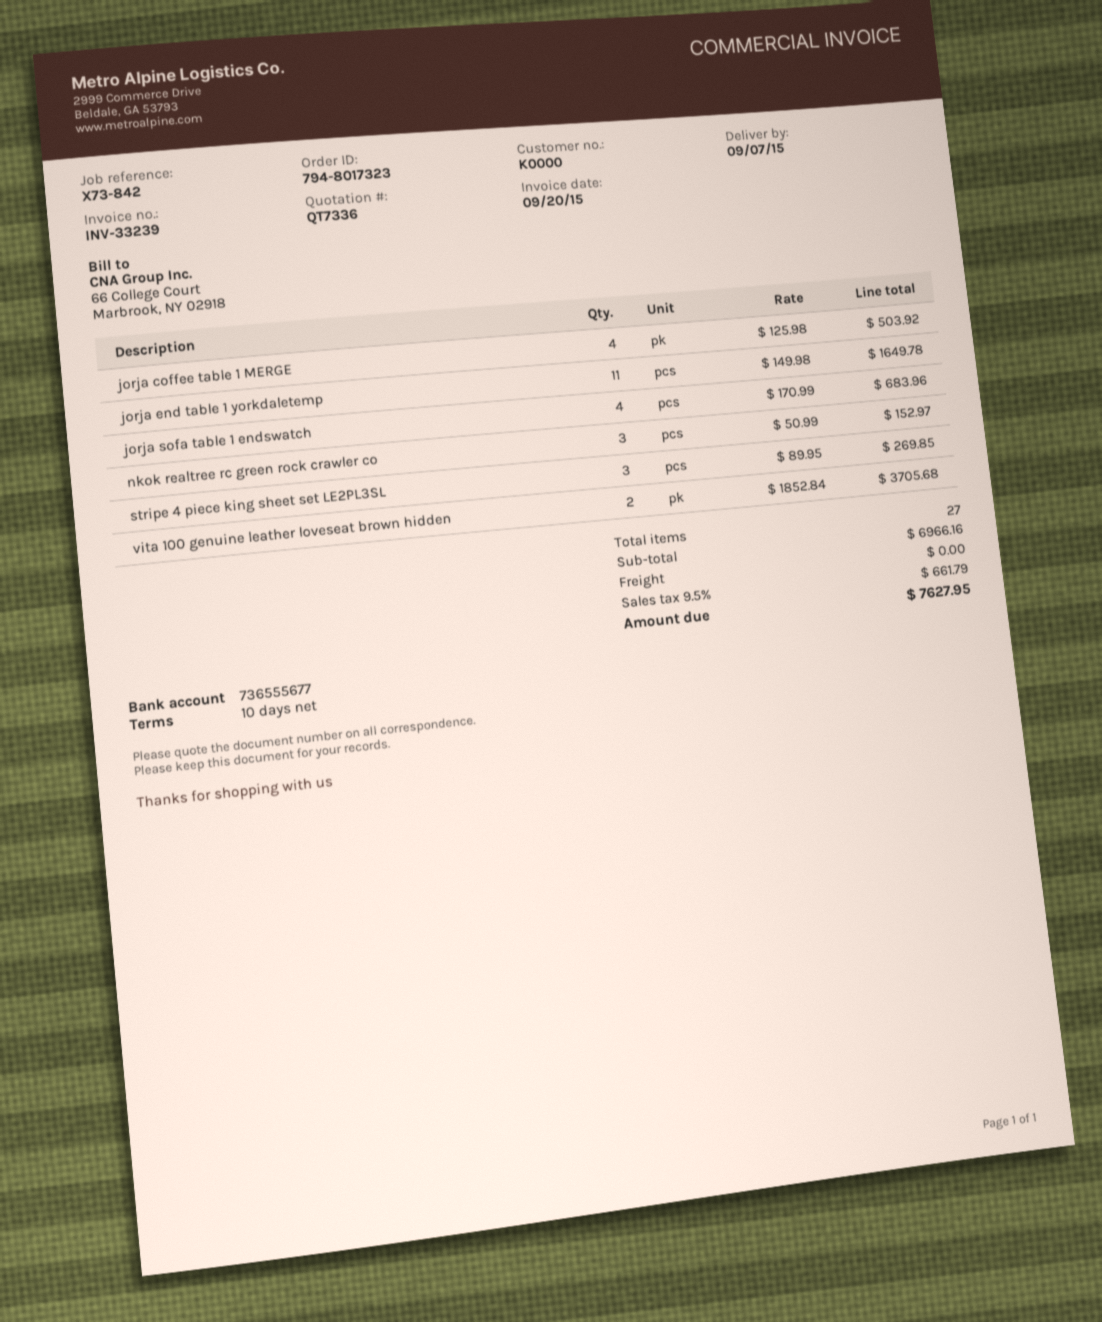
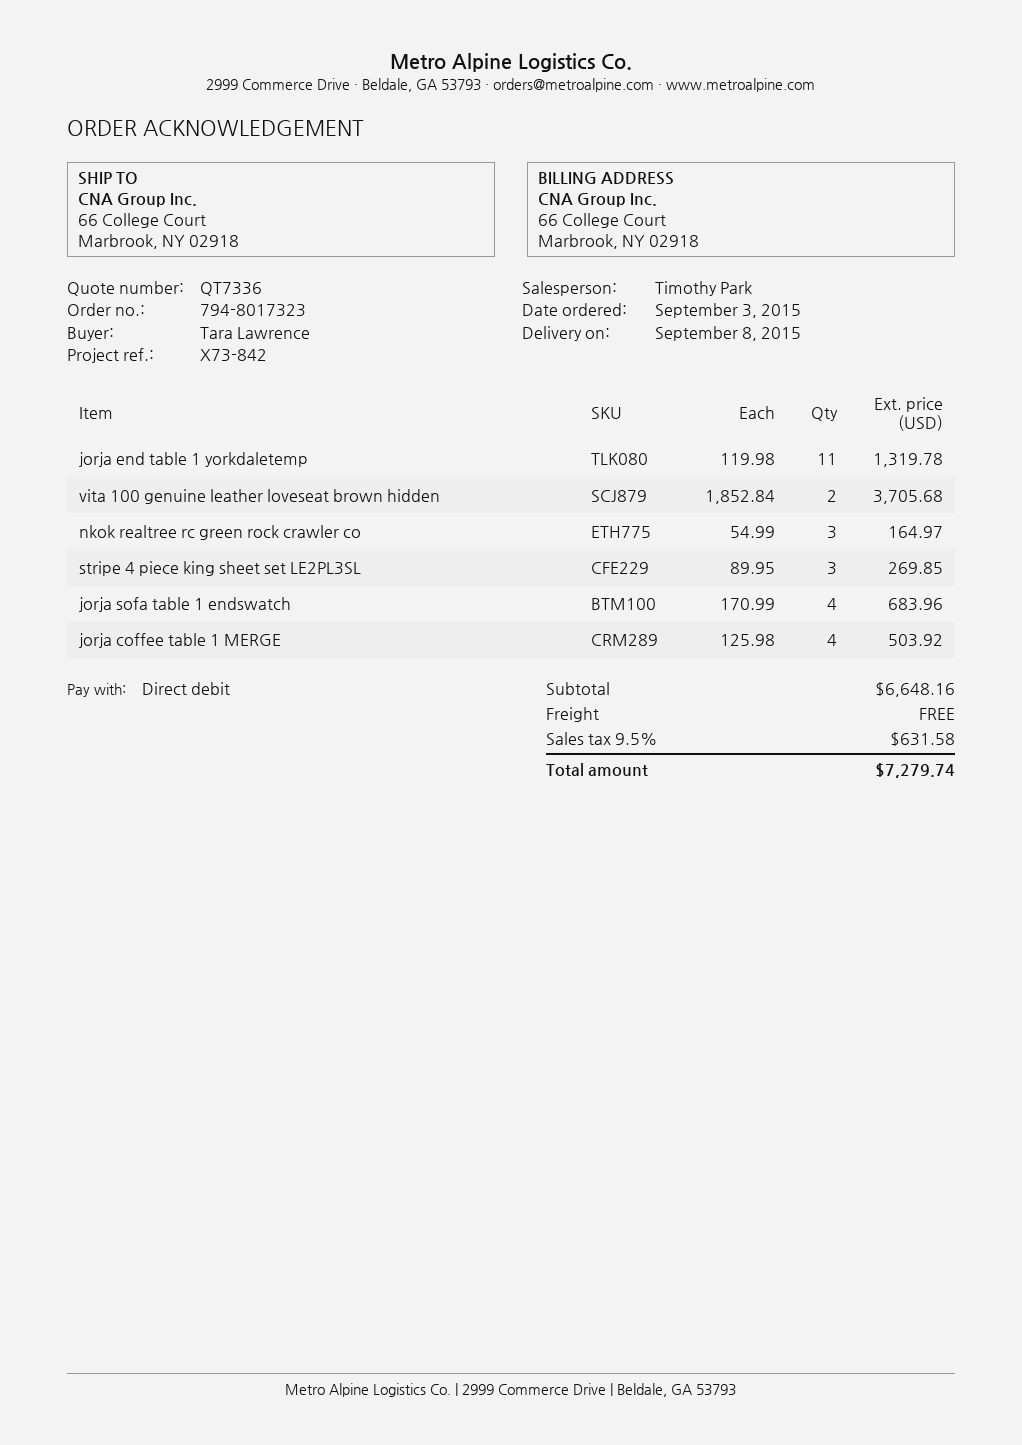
delivery date: 2015-09-07 -> 2015-09-08
jorja end table 1 yorkdaletemp: 11 x 149.98 = 1649.78 -> 11 x 119.98 = 1319.78
nkok realtree rc green rock crawler co: 3 x 50.99 = 152.97 -> 3 x 54.99 = 164.97
subtotal: 6966.16 -> 6648.16
tax: 9.5% = 661.79 -> 9.5% = 631.58
total: 7627.95 -> 7279.74

